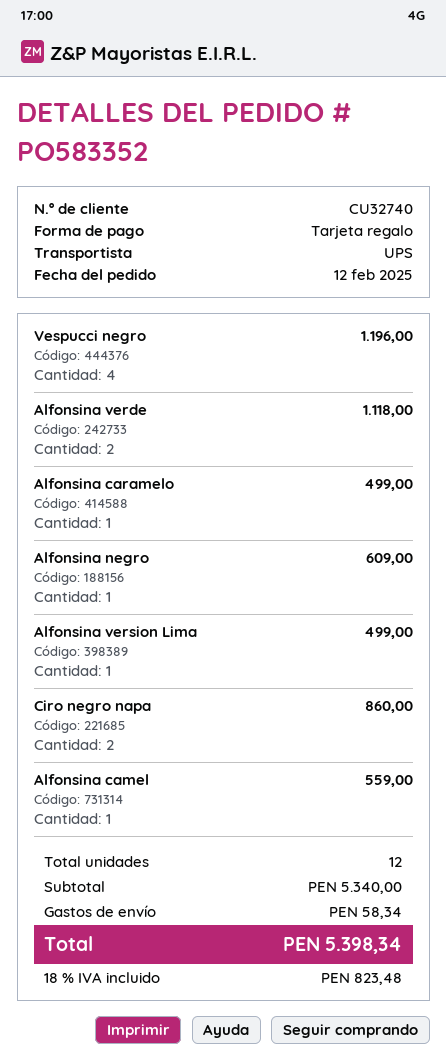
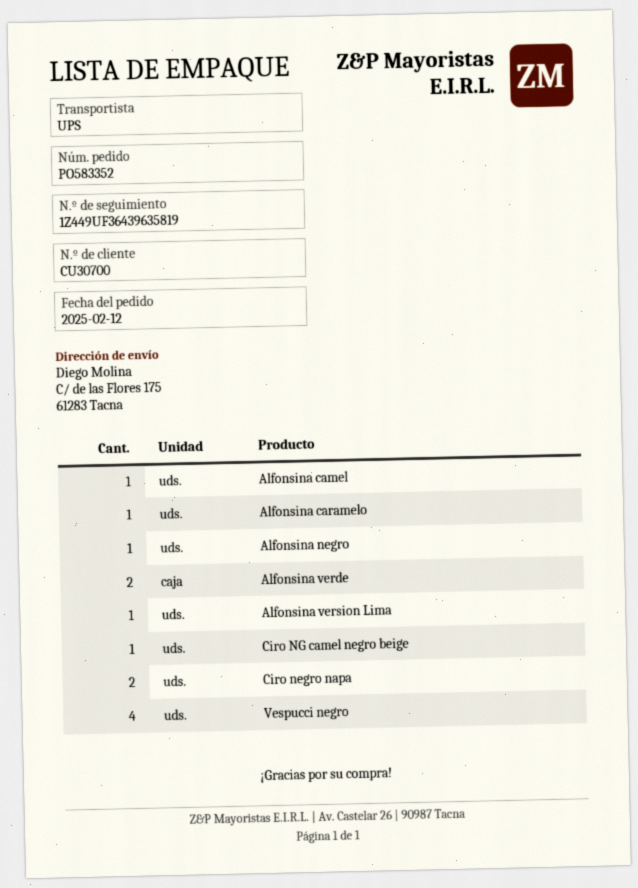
customer number: CU32740 -> CU30700
Ciro NG camel negro beige: none -> 1

